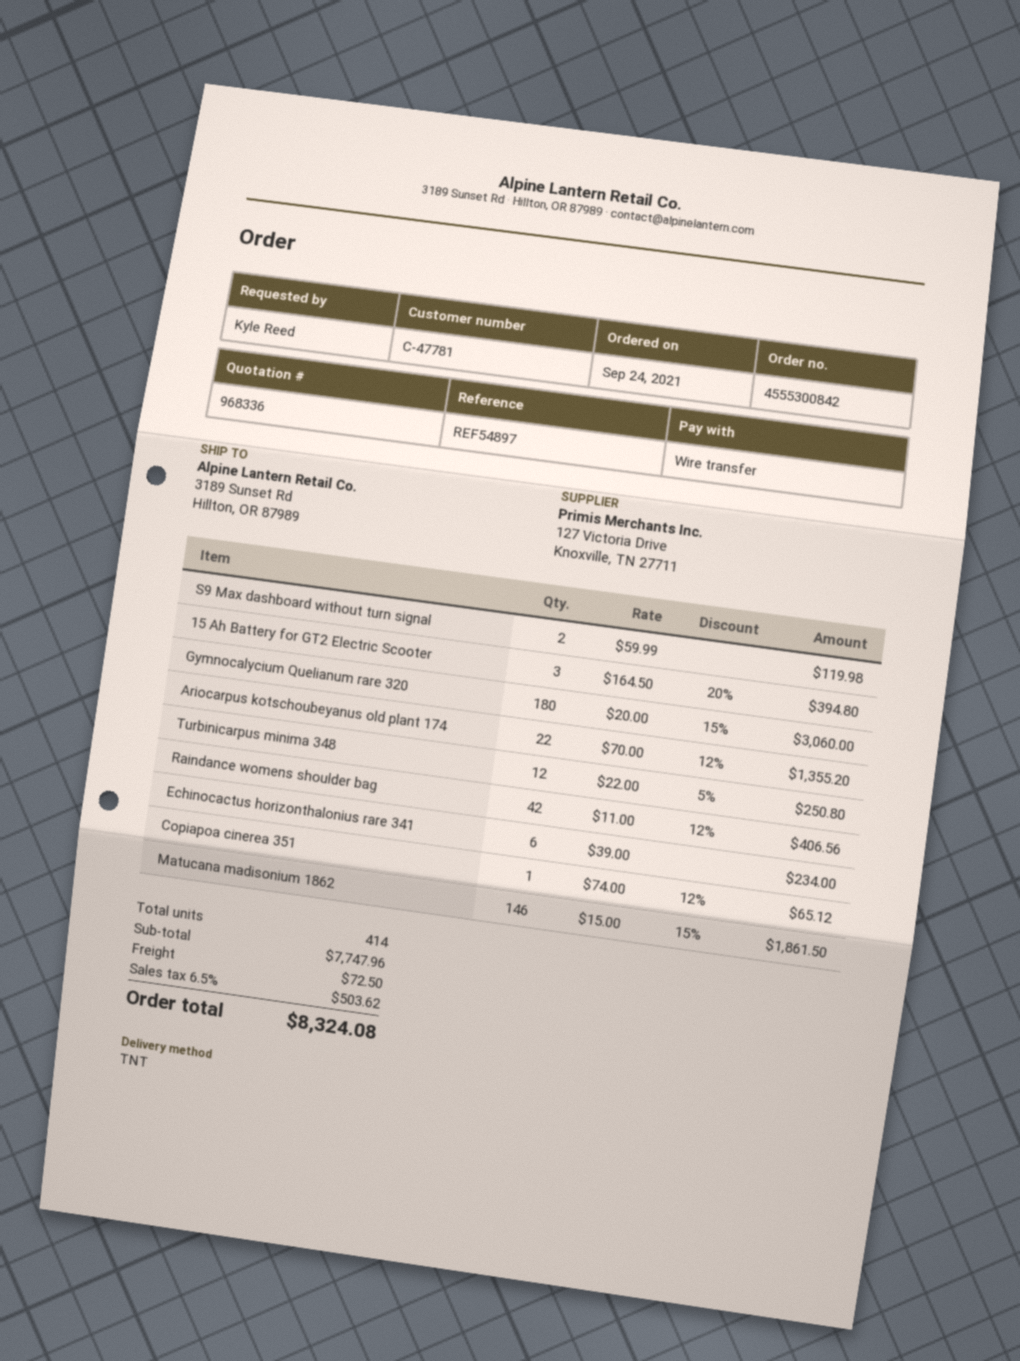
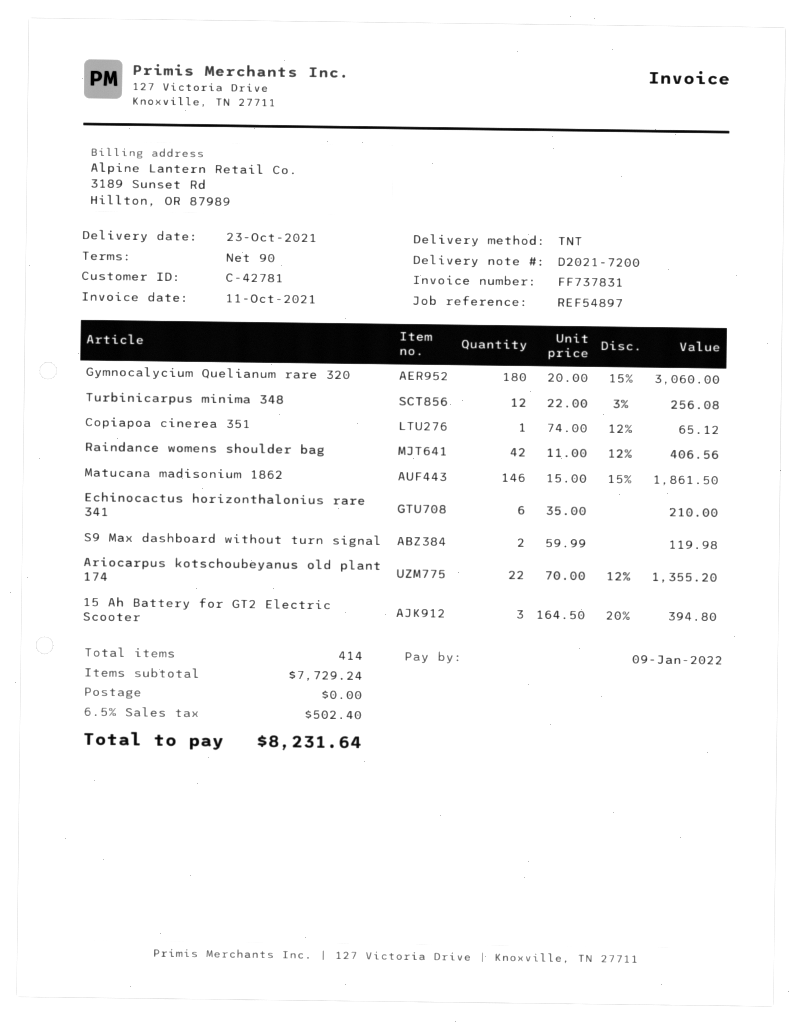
customer number: C-47781 -> C-42781
Turbinicarpus minima 348: 12 x 22.00 - 5% = 250.80 -> 12 x 22.00 - 3% = 256.08
Echinocactus horizonthalonius rare 341: 6 x 39.00 = 234.00 -> 6 x 35.00 = 210.00
subtotal: 7747.96 -> 7729.24
shipping: 72.50 -> 0.00
tax: 6.5% = 503.62 -> 6.5% = 502.40
total: 8324.08 -> 8231.64

